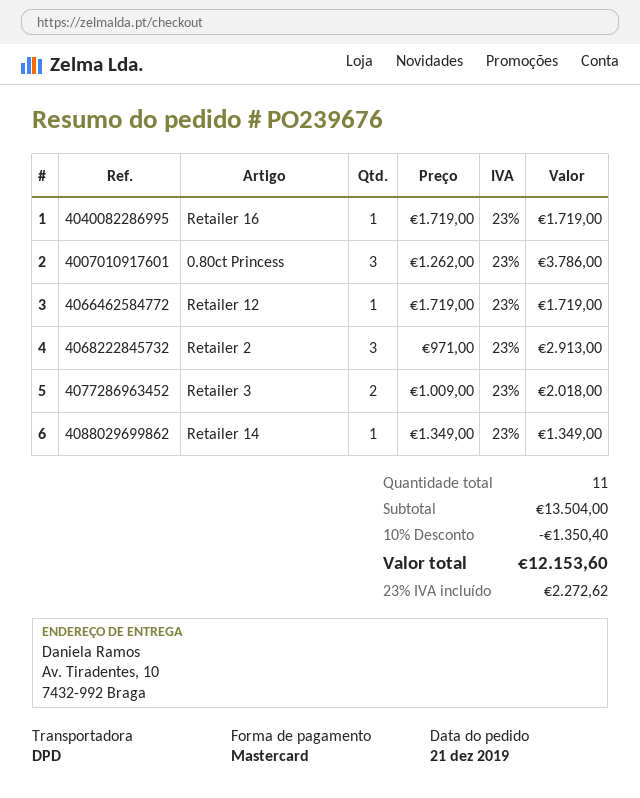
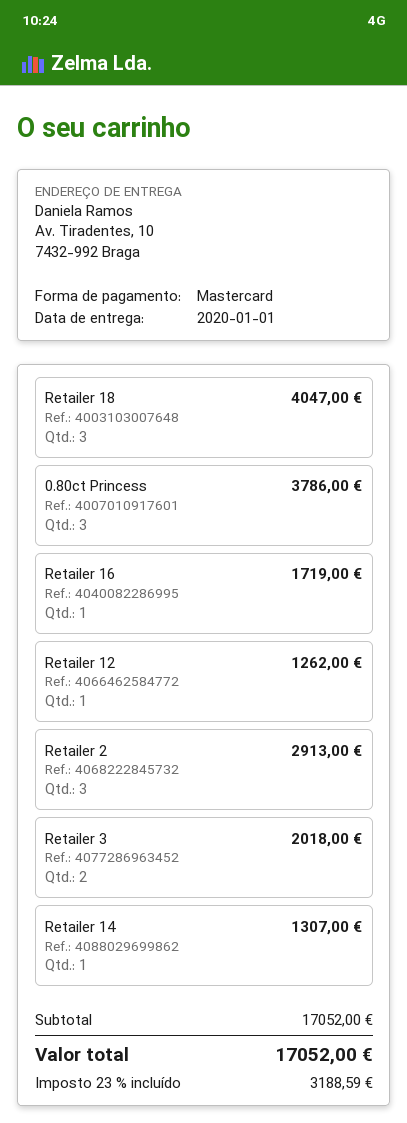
Retailer 12: 1 for 1719.00 -> 1 for 1262.00
Retailer 14: 1 for 1349.00 -> 1 for 1307.00
Retailer 18: none -> 3 for 4047.00
subtotal: 13504.00 -> 17052.00
discount: 10% = 1350.40 -> none
tax: 23% = 2272.62 -> 23% = 3188.59
total: 12153.60 -> 17052.00

